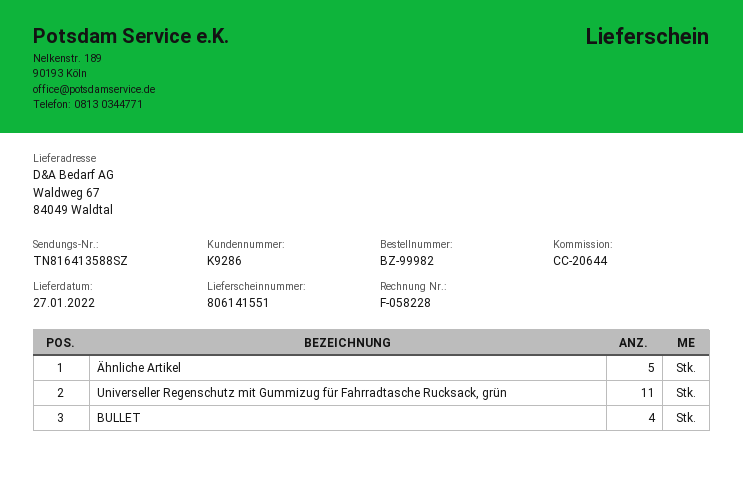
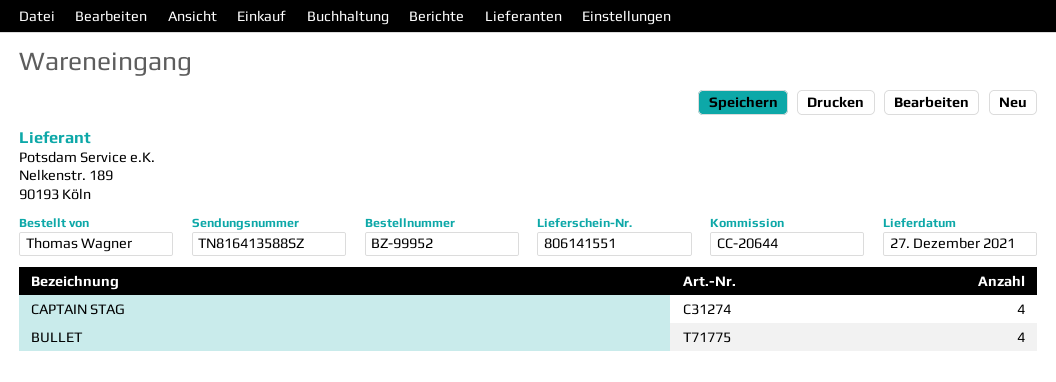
order number: BZ-99982 -> BZ-99952
delivery date: 2022-01-27 -> 2021-12-27
Ähnliche Artikel: 5 -> none
Universeller Regenschutz mit Gummizug für Fahrradtasche Rucksack, grün: 11 -> none
CAPTAIN STAG: none -> 4

